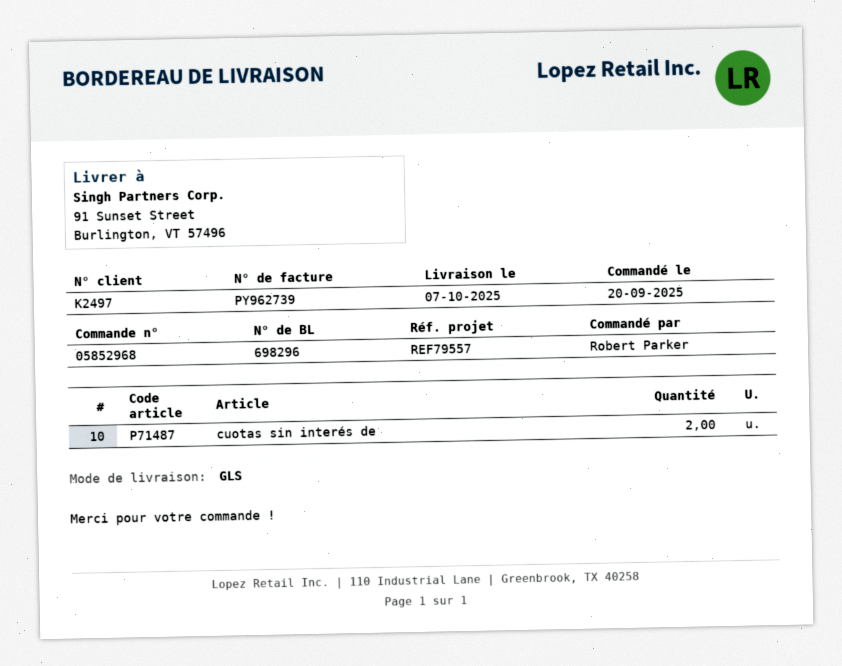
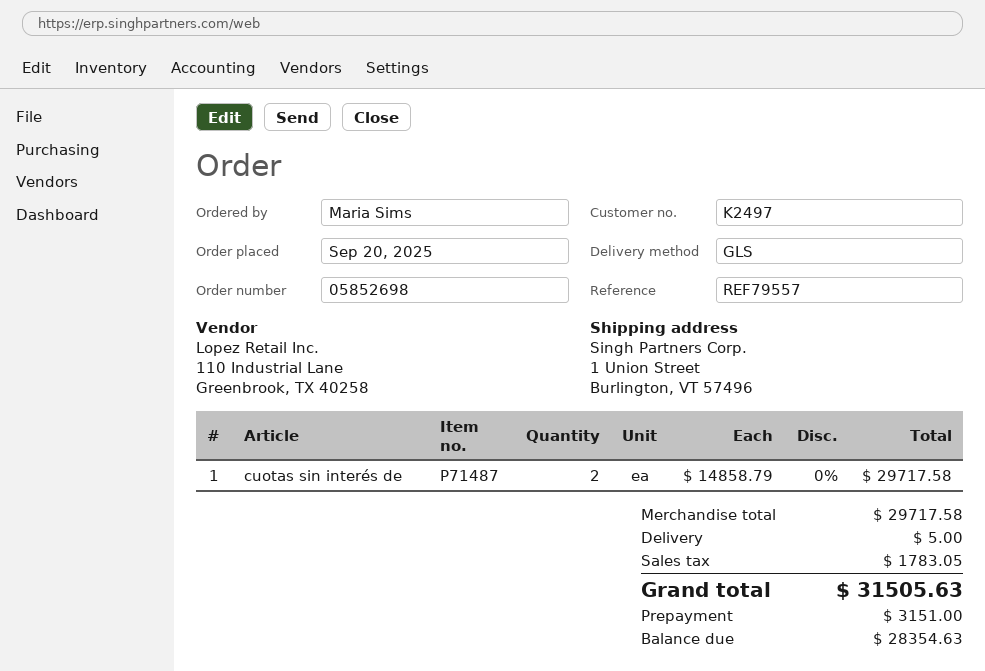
order number: 05852968 -> 05852698
ordered by: Robert Parker -> Maria Sims
ship to: 91 Sunset Street, Burlington, VT 57496 -> 1 Union Street, Burlington, VT 57496

